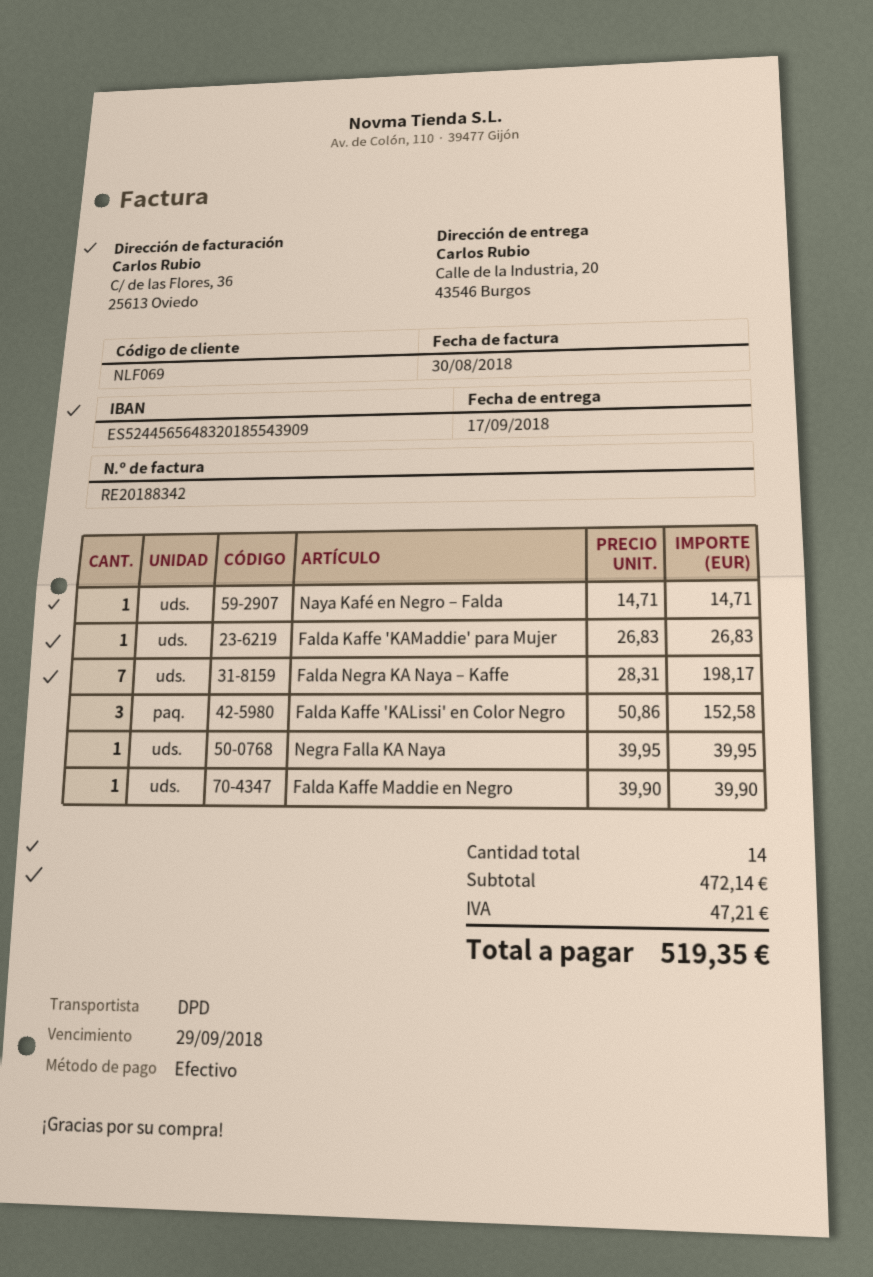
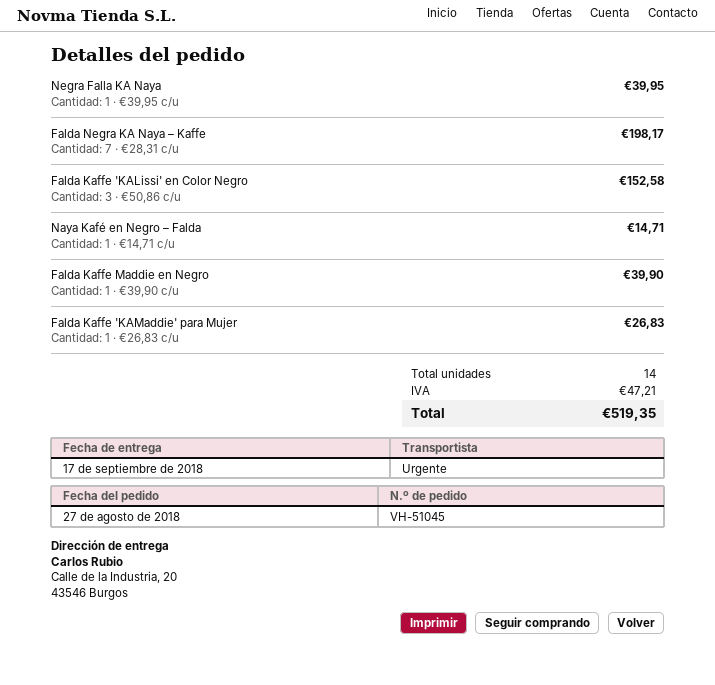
shipping method: DPD -> express

